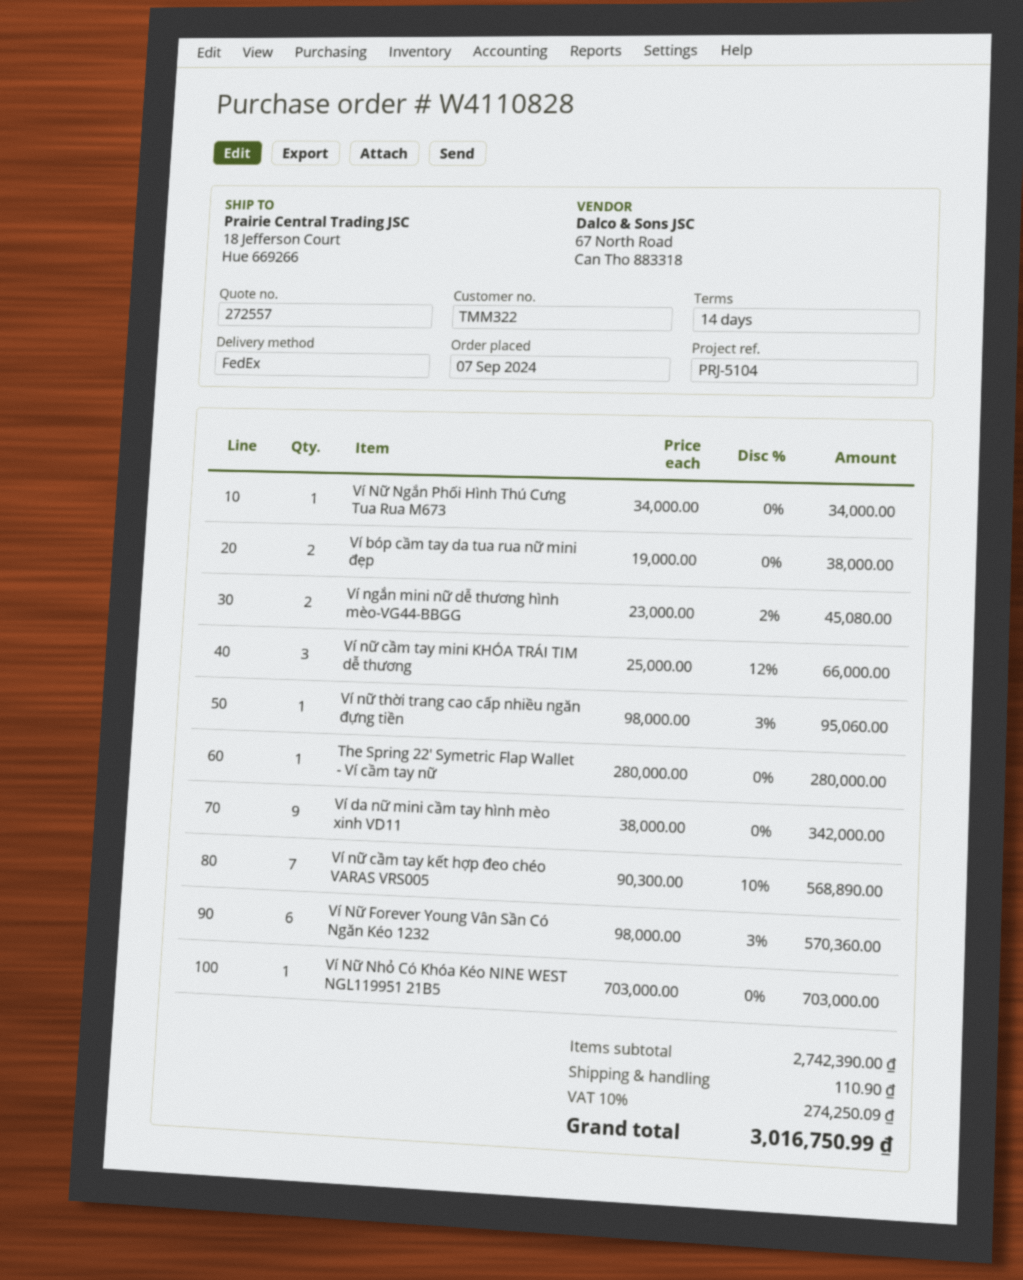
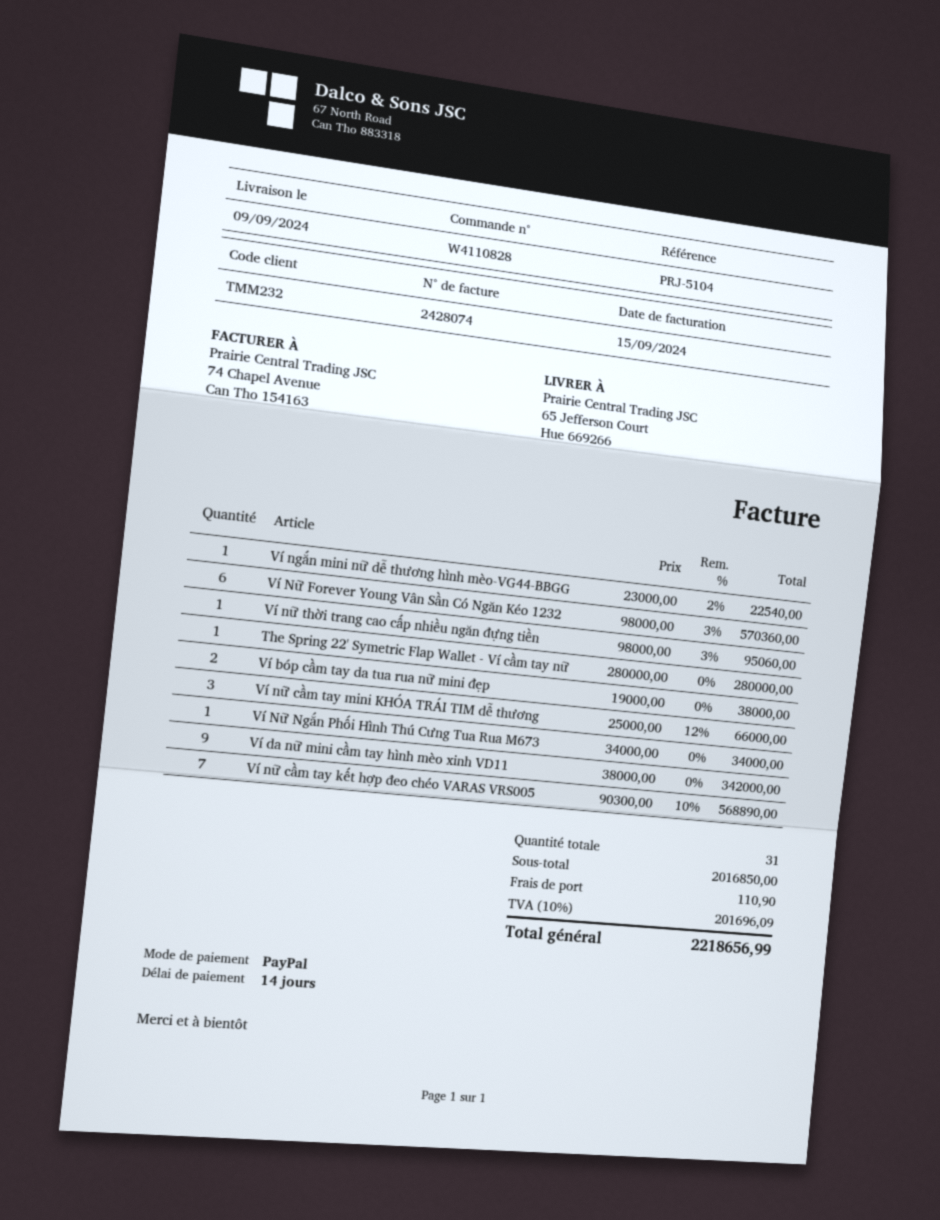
customer number: TMM322 -> TMM232
ship to: 18 Jefferson Court, Hue 669266 -> 65 Jefferson Court, Hue 669266
Ví ngắn mini nữ dễ thương hình mèo-VG44-BBGG: 2 x 23000.00 - 2% = 45080.00 -> 1 x 23000.00 - 2% = 22540.00
Ví Nữ Nhỏ Có Khóa Kéo NINE WEST NGL119951 21B5: 1 x 703000.00 = 703000.00 -> none
subtotal: 2742390.00 -> 2016850.00
tax: 10% = 274250.09 -> 10% = 201696.09
total: 3016750.99 -> 2218656.99

